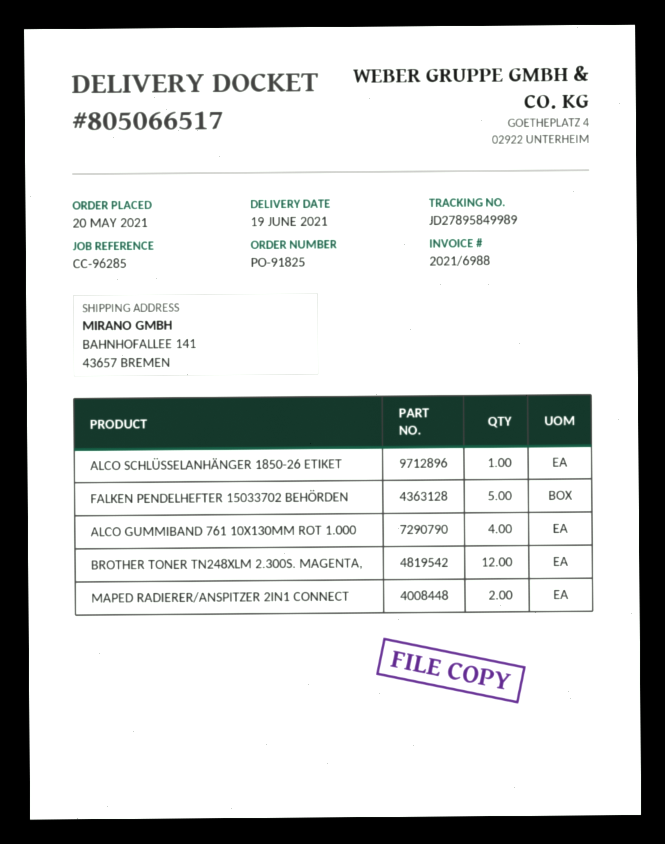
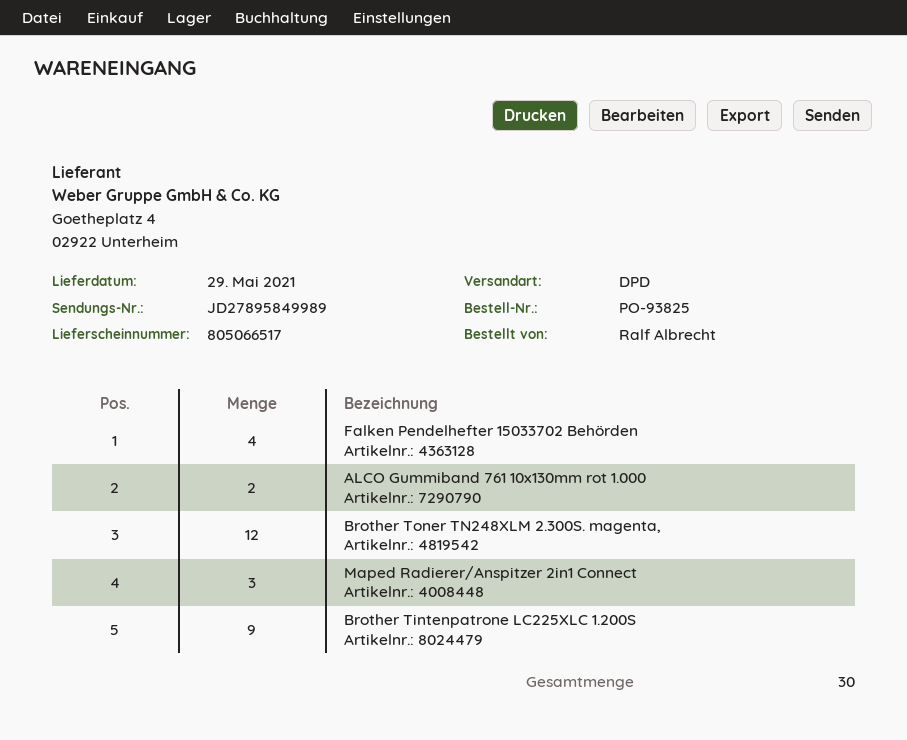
order number: PO-91825 -> PO-93825
delivery date: 2021-06-19 -> 2021-05-29
ALCO SCHLÜSSELANHÄNGER 1850-26 ETIKET: 1 -> none
FALKEN PENDELHEFTER 15033702 BEHÖRDEN: 5 -> 4
ALCO GUMMIBAND 761 10X130MM ROT 1.000: 4 -> 2
MAPED RADIERER/ANSPITZER 2IN1 CONNECT: 2 -> 3
Brother Tintenpatrone LC225XLC 1.200S: none -> 9

